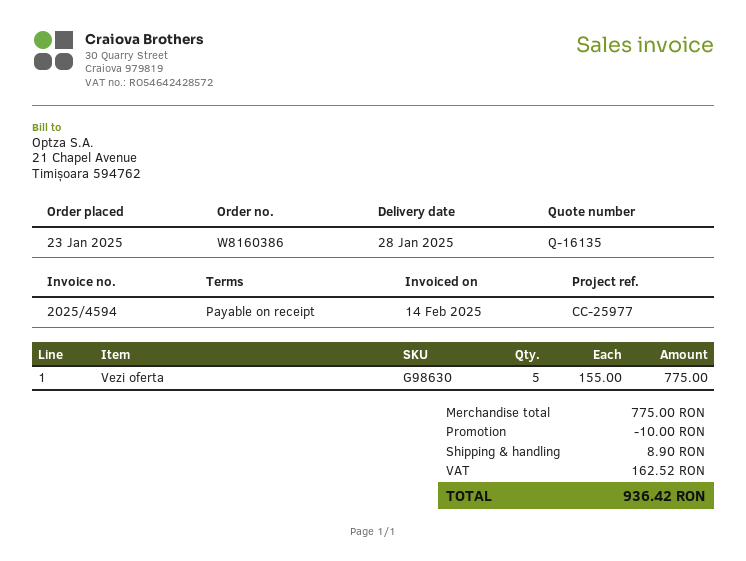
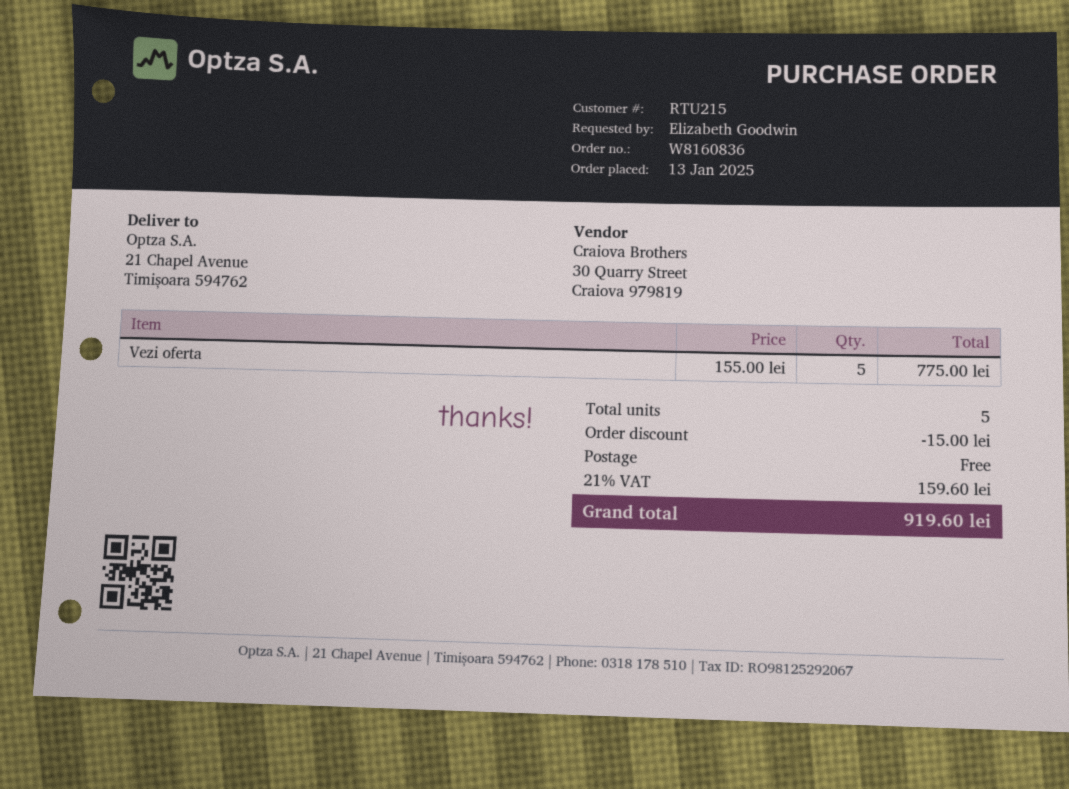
order number: W8160386 -> W8160836
order date: 2025-01-23 -> 2025-01-13
discount: 10.00 -> 15.00
shipping: 8.90 -> 0.00
tax: 162.52 -> 159.60
total: 936.42 -> 919.60

